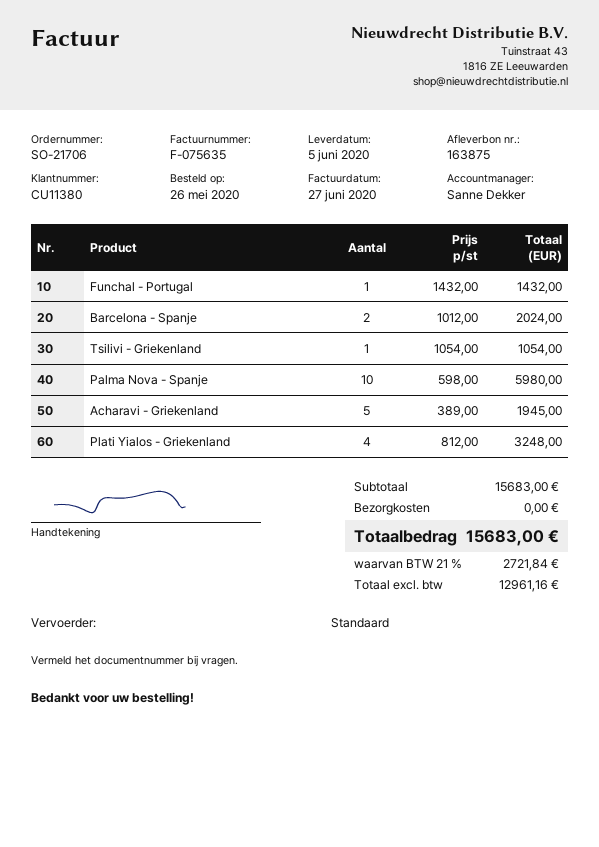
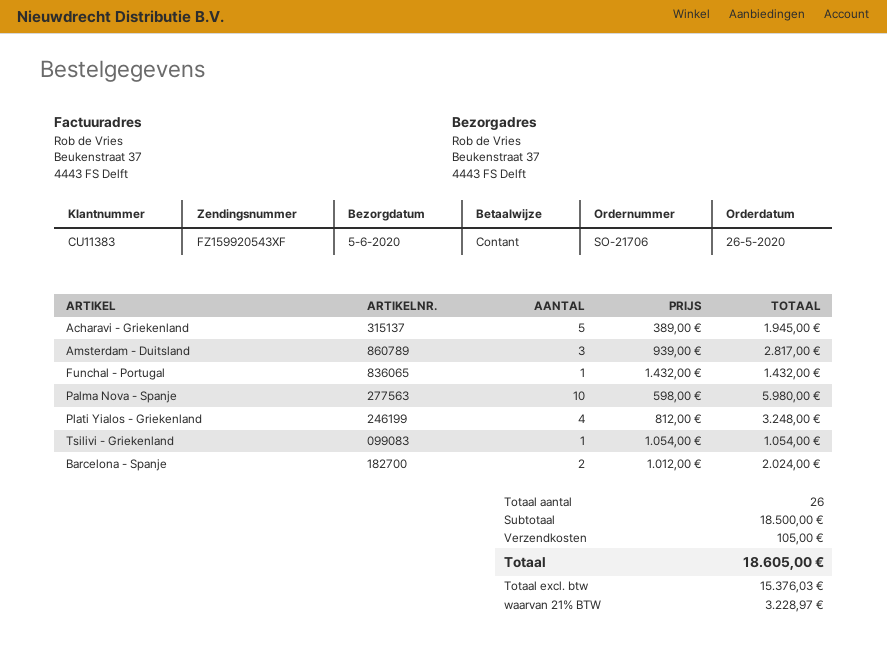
customer number: CU11380 -> CU11383
Amsterdam - Duitsland: none -> 3 x 939.00 = 2817.00
subtotal: 15683.00 -> 18500.00
shipping: 0.00 -> 105.00
net: 12961.16 -> 15376.03
tax: 21% = 2721.84 -> 21% = 3228.97
total: 15683.00 -> 18605.00

